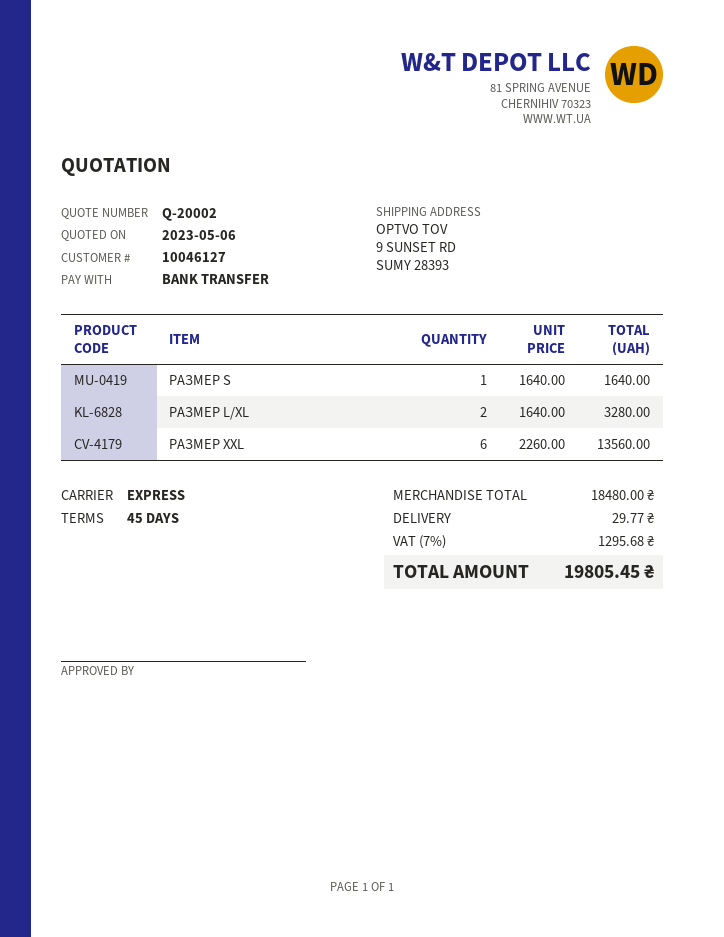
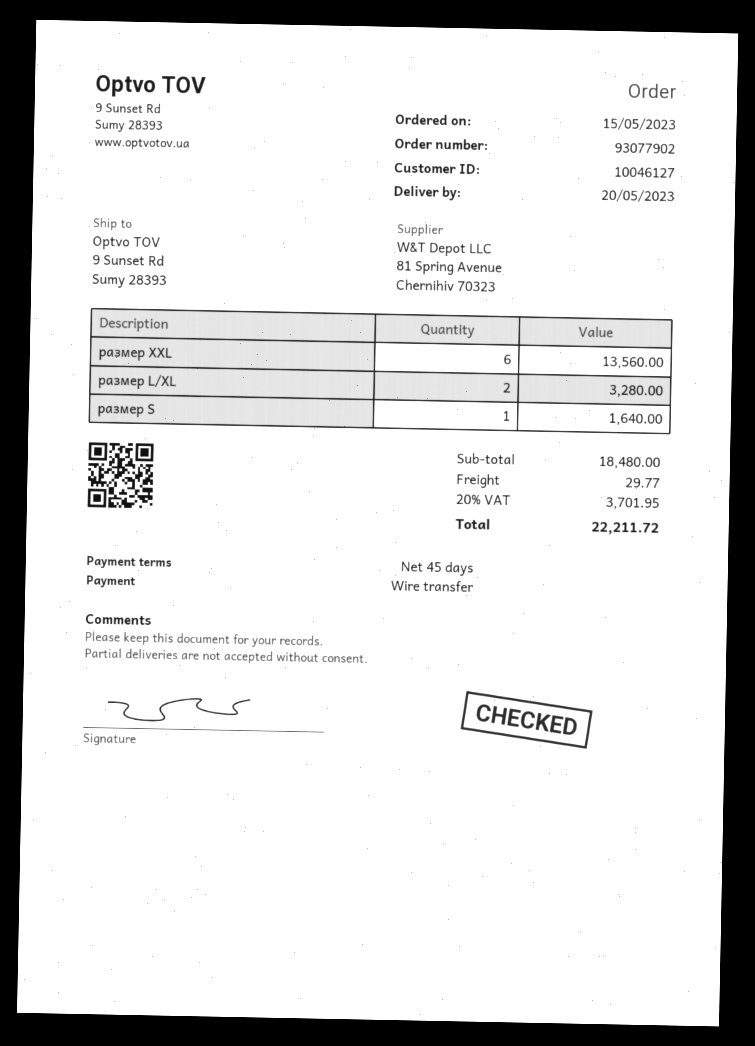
tax: 7% = 1295.68 -> 20% = 3701.95
total: 19805.45 -> 22211.72

